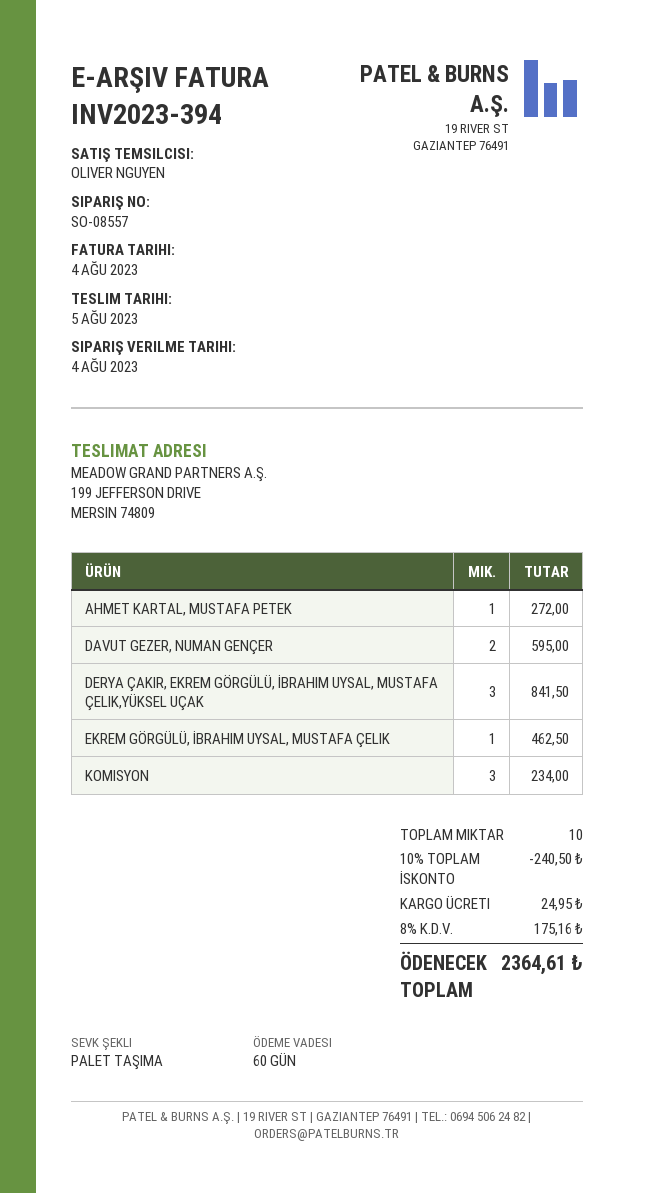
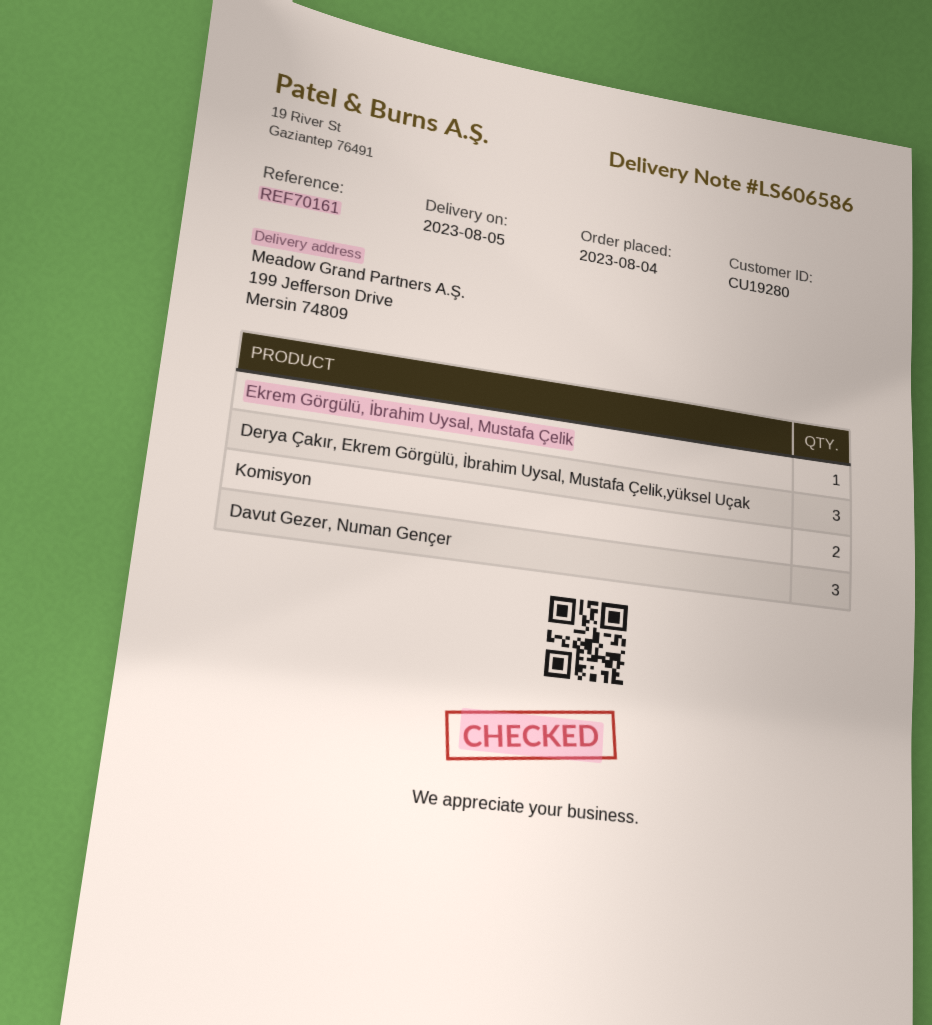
AHMET KARTAL, MUSTAFA PETEK: 1 -> none
DAVUT GEZER, NUMAN GENÇER: 2 -> 3
KOMISYON: 3 -> 2

